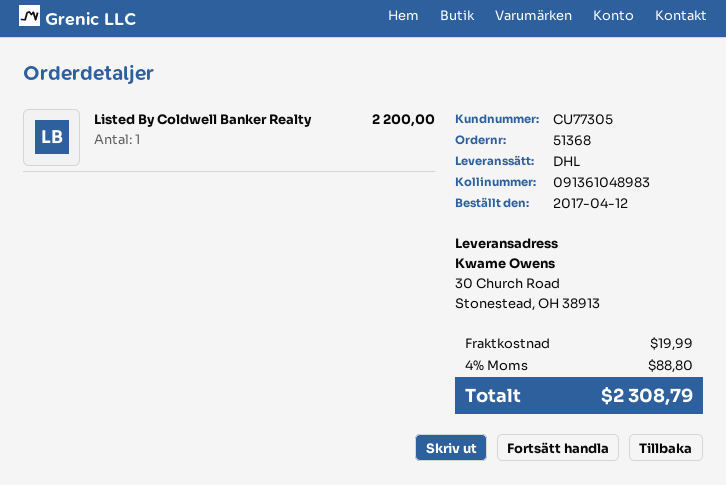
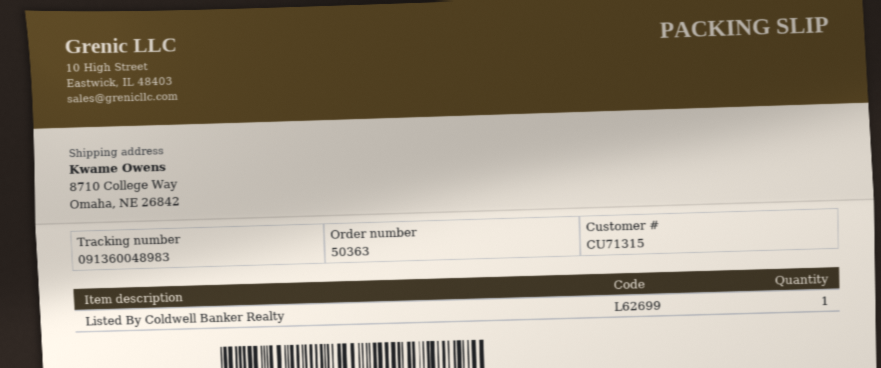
order number: 51368 -> 50363
customer number: CU77305 -> CU71315
tracking number: 091361048983 -> 091360048983
ship to: 30 Church Road, Stonestead, OH 38913 -> 8710 College Way, Omaha, NE 26842

